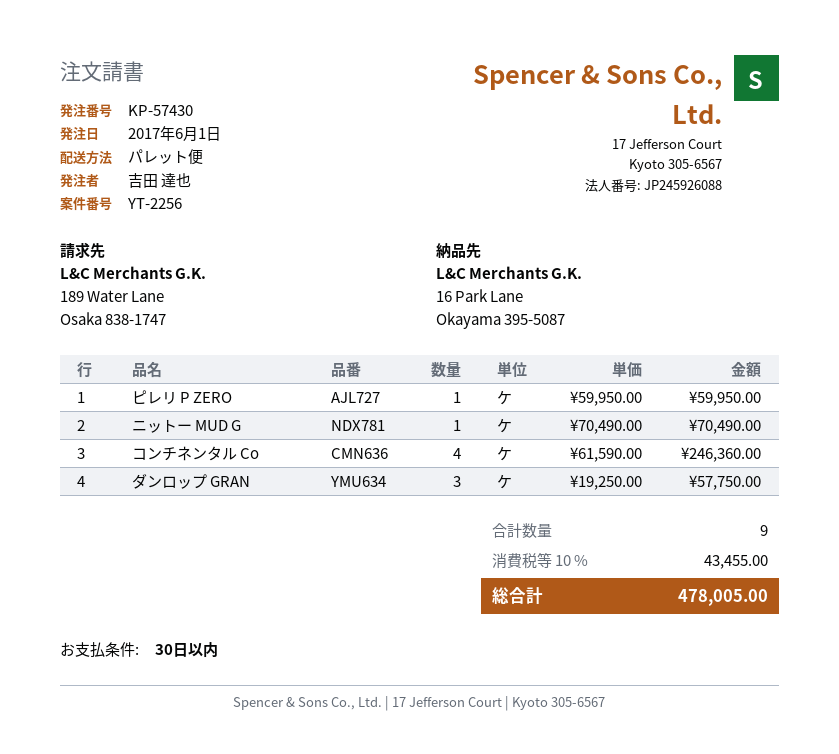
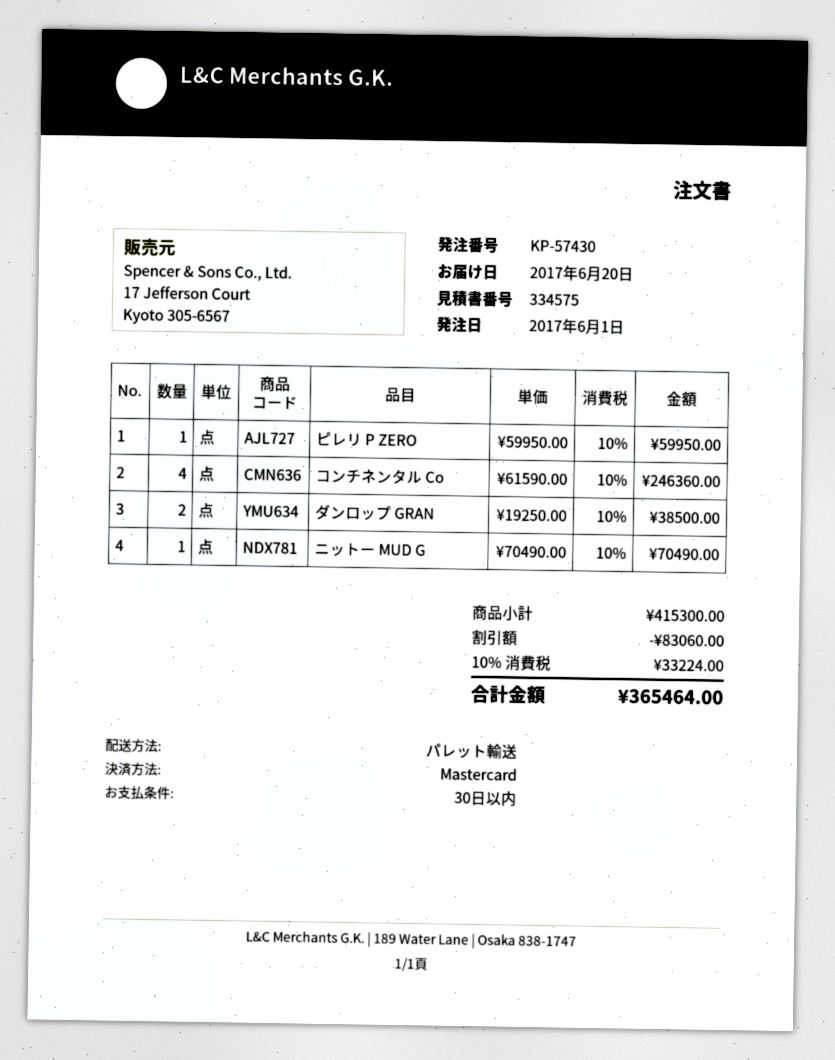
ダンロップ GRAN: 3 x 19250.00 = 57750.00 -> 2 x 19250.00 = 38500.00
discount: none -> 83060.00
tax: 10% = 43455.00 -> 10% = 33224.00
total: 478005.00 -> 365464.00

